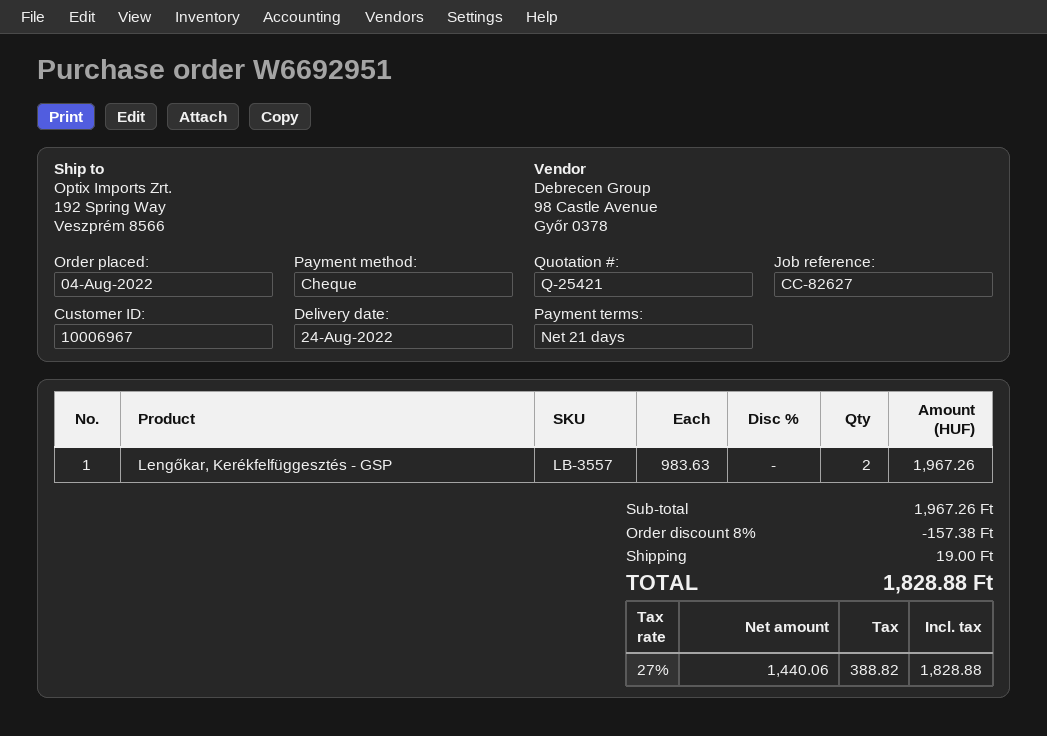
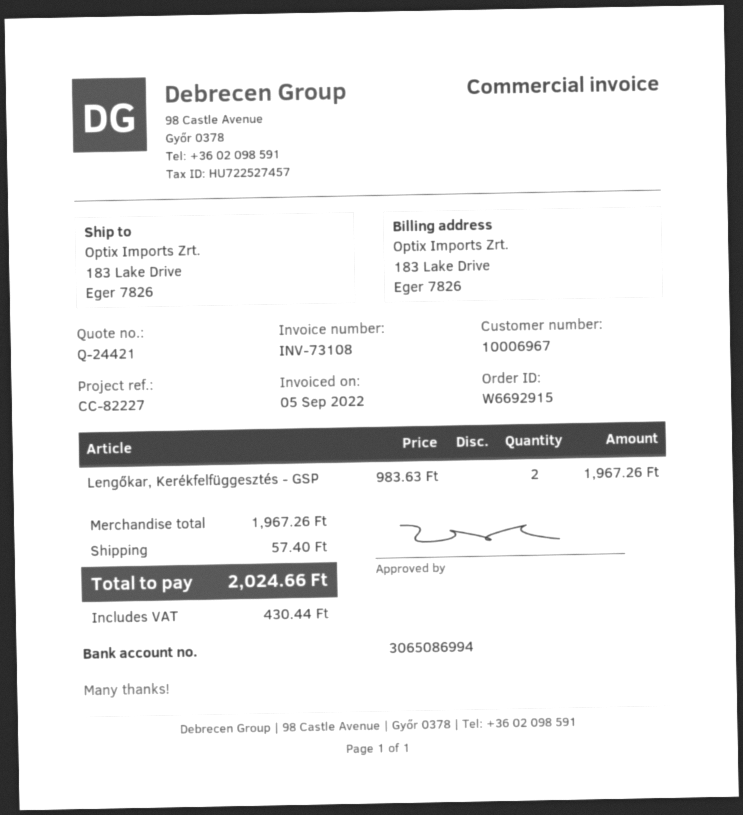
quote number: Q-25421 -> Q-24421
order number: W6692951 -> W6692915
reference: CC-82627 -> CC-82227
ship to: 192 Spring Way, Veszprém 8566 -> 183 Lake Drive, Eger 7826
discount: 8% = 157.38 -> none
shipping: 19.00 -> 57.40
tax: 388.82 -> 430.44
total: 1828.88 -> 2024.66

